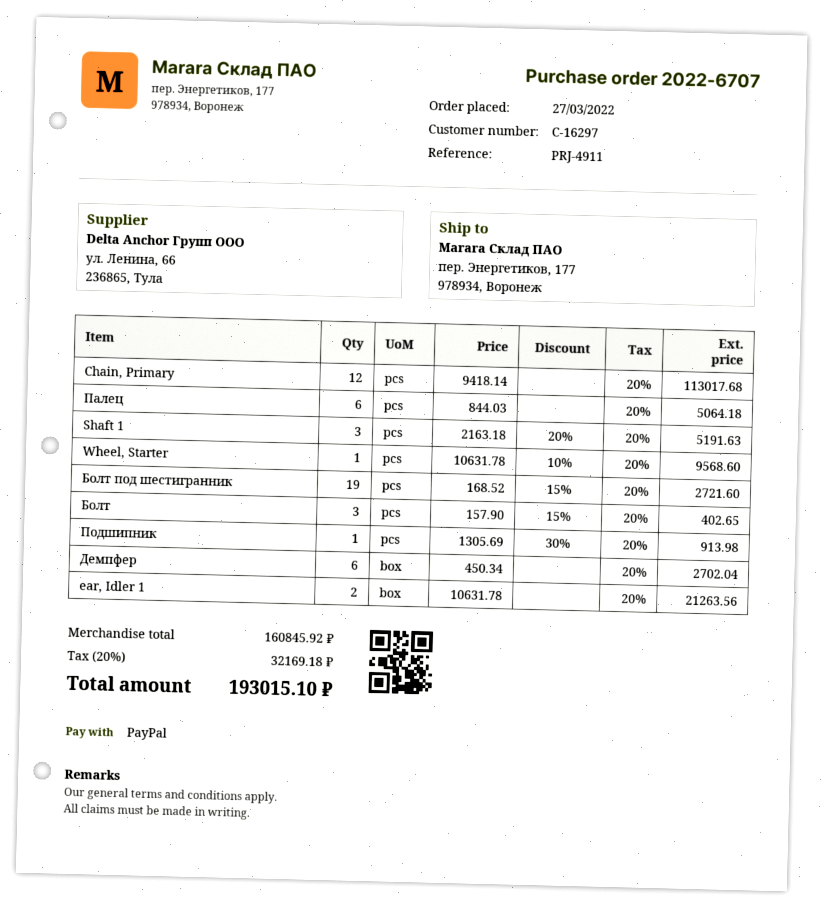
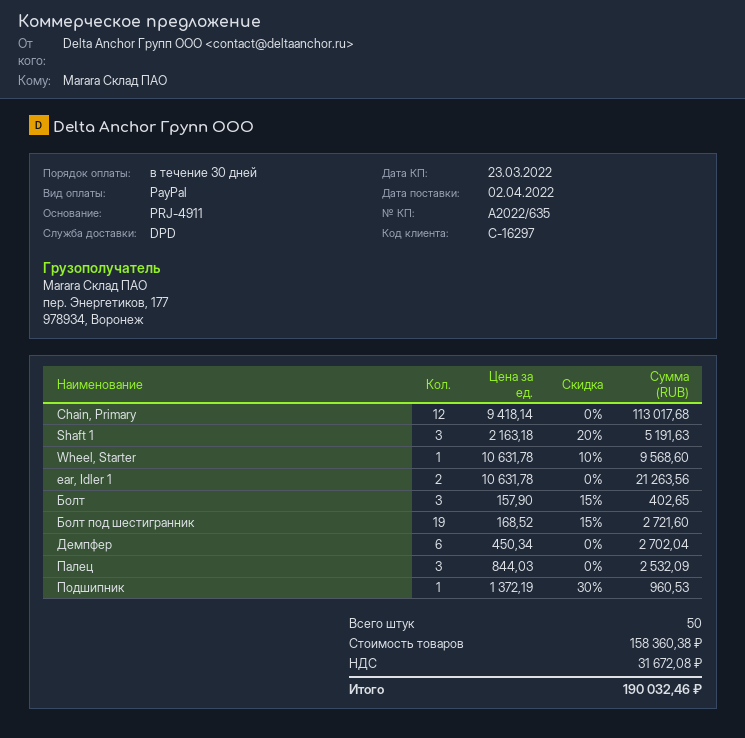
Палец: 6 x 844.03 = 5064.18 -> 3 x 844.03 = 2532.09
Подшипник: 1 x 1305.69 - 30% = 913.98 -> 1 x 1372.19 - 30% = 960.53
subtotal: 160845.92 -> 158360.38
tax: 32169.18 -> 31672.08
total: 193015.10 -> 190032.46

